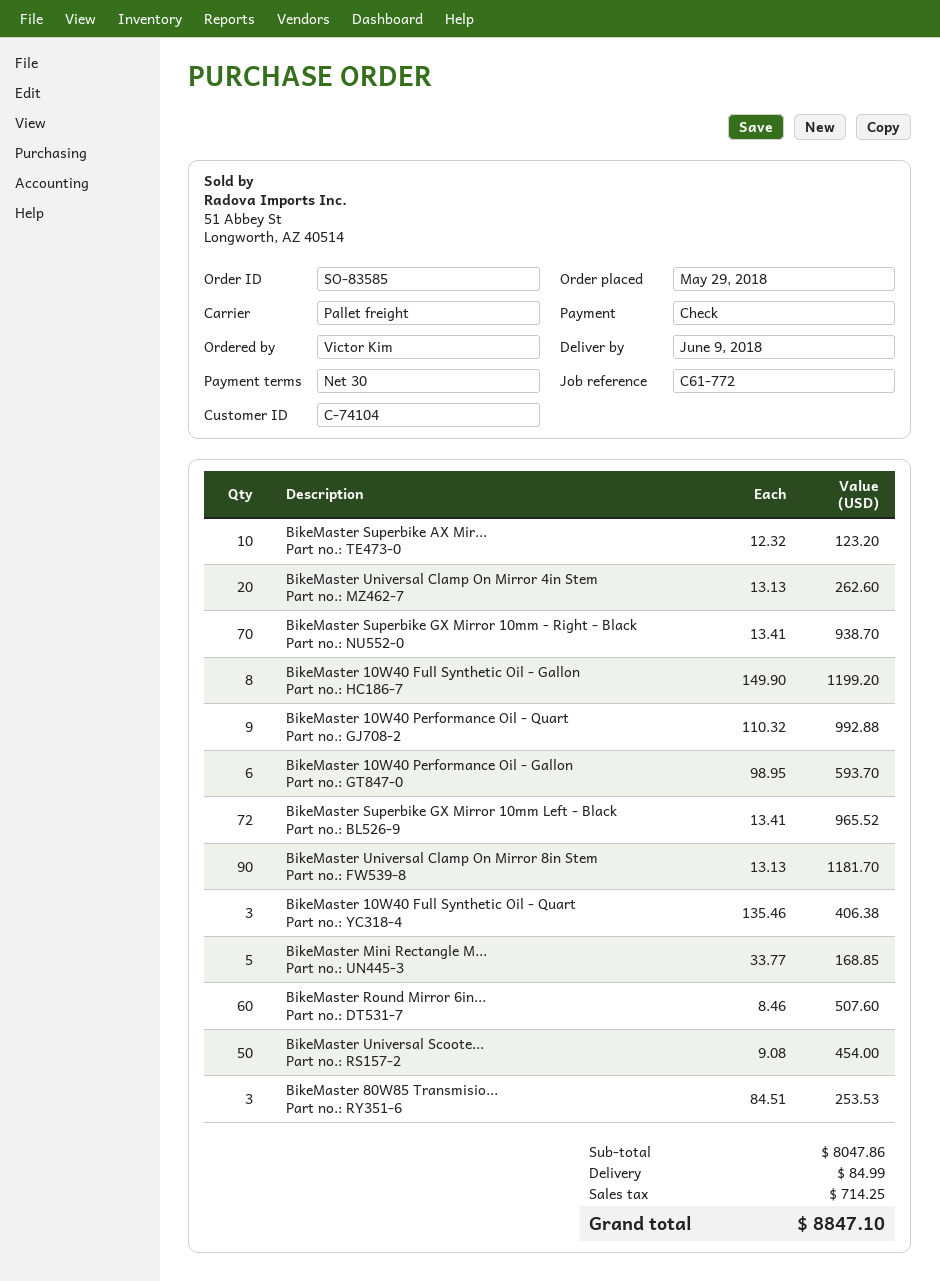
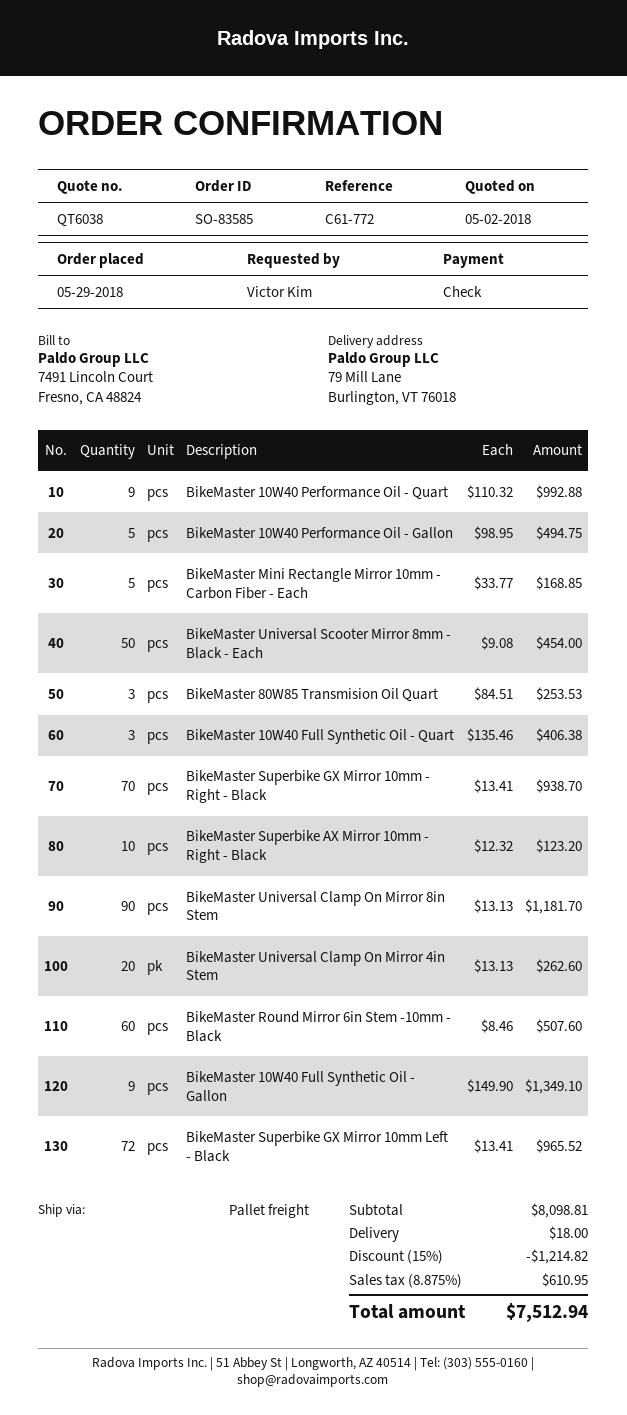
BikeMaster 10W40 Full Synthetic Oil - Gallon: 8 x 149.90 = 1199.20 -> 9 x 149.90 = 1349.10
BikeMaster 10W40 Performance Oil - Gallon: 6 x 98.95 = 593.70 -> 5 x 98.95 = 494.75
subtotal: 8047.86 -> 8098.81
discount: none -> 15% = 1214.82
shipping: 84.99 -> 18.00
tax: 714.25 -> 610.95
total: 8847.10 -> 7512.94

